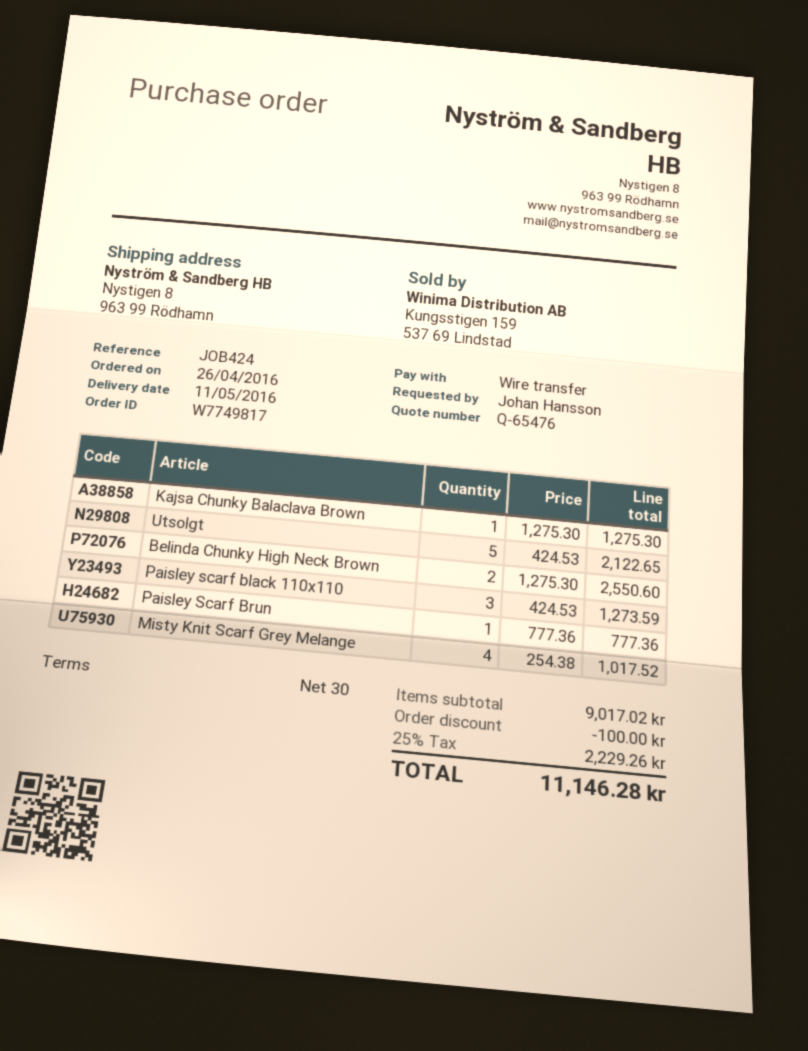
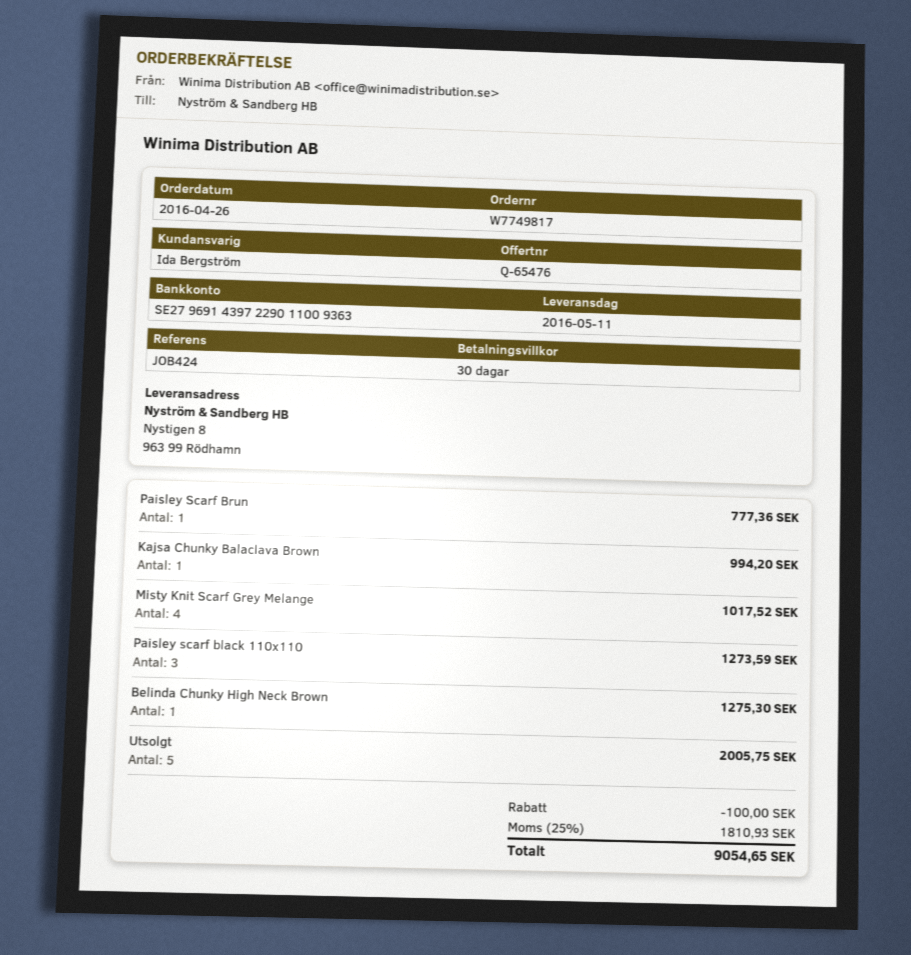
Kajsa Chunky Balaclava Brown: 1 for 1275.30 -> 1 for 994.20
Utsolgt: 5 for 2122.65 -> 5 for 2005.75
Belinda Chunky High Neck Brown: 2 for 2550.60 -> 1 for 1275.30
tax: 25% = 2229.26 -> 25% = 1810.93
total: 11146.28 -> 9054.65

